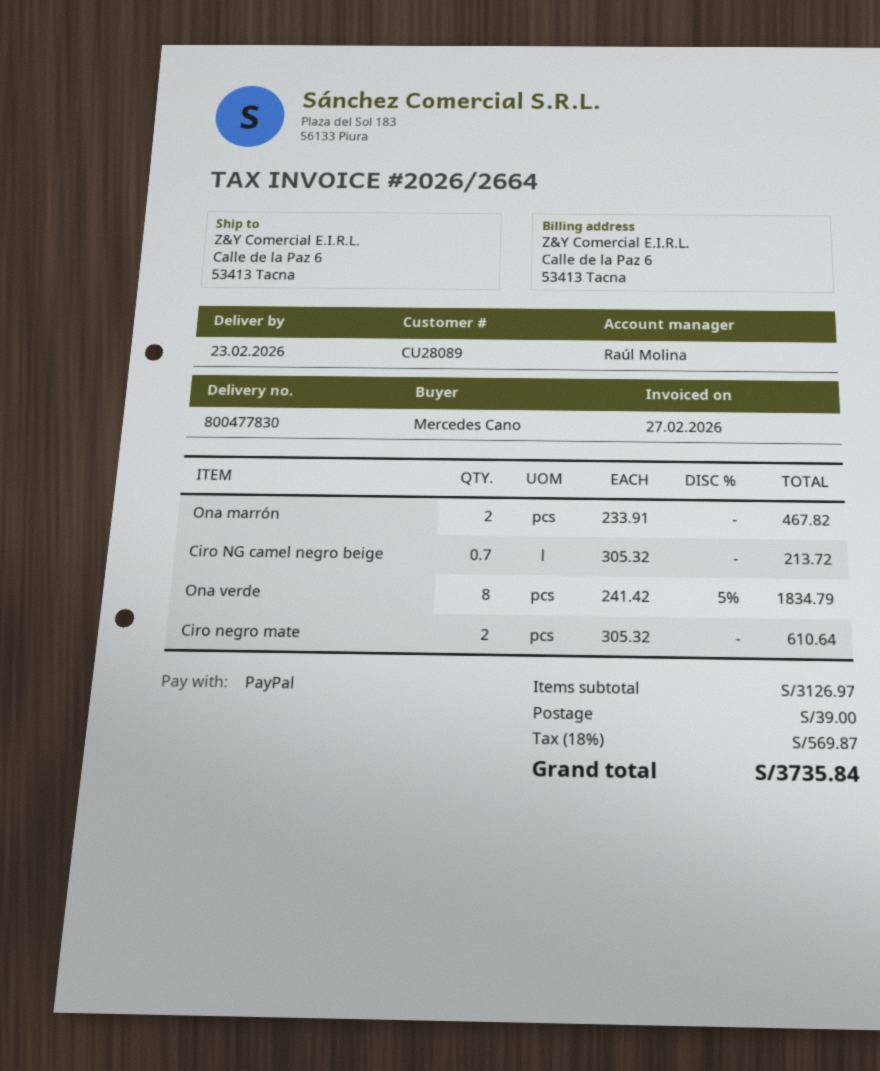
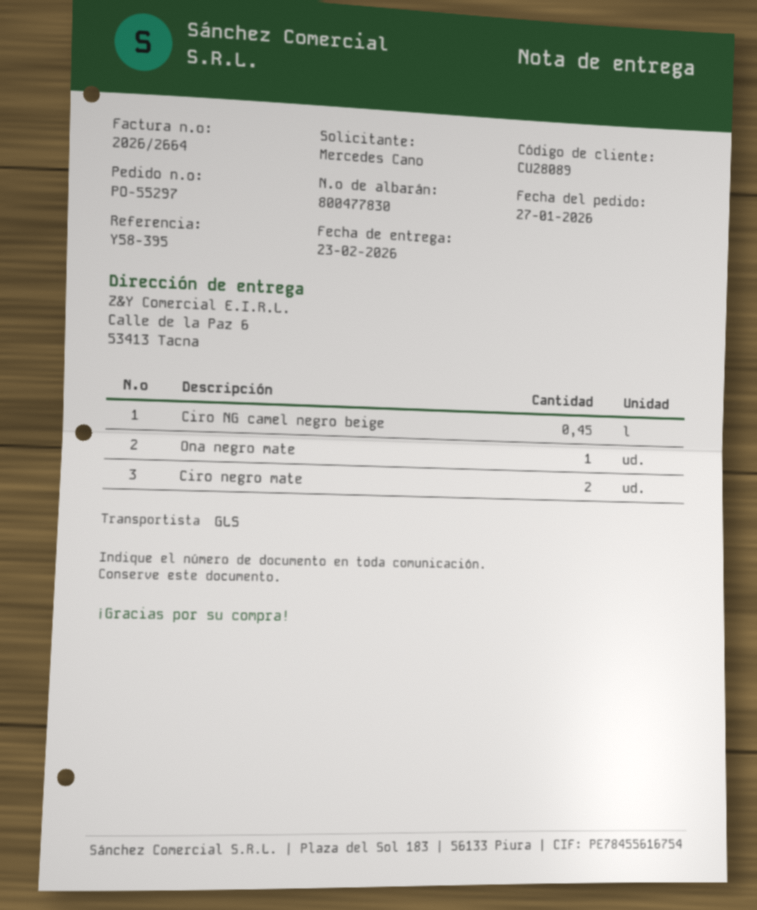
Ona marrón: 2 -> none
Ciro NG camel negro beige: 0.7 -> 0.45
Ona verde: 8 -> none
Ona negro mate: none -> 1

